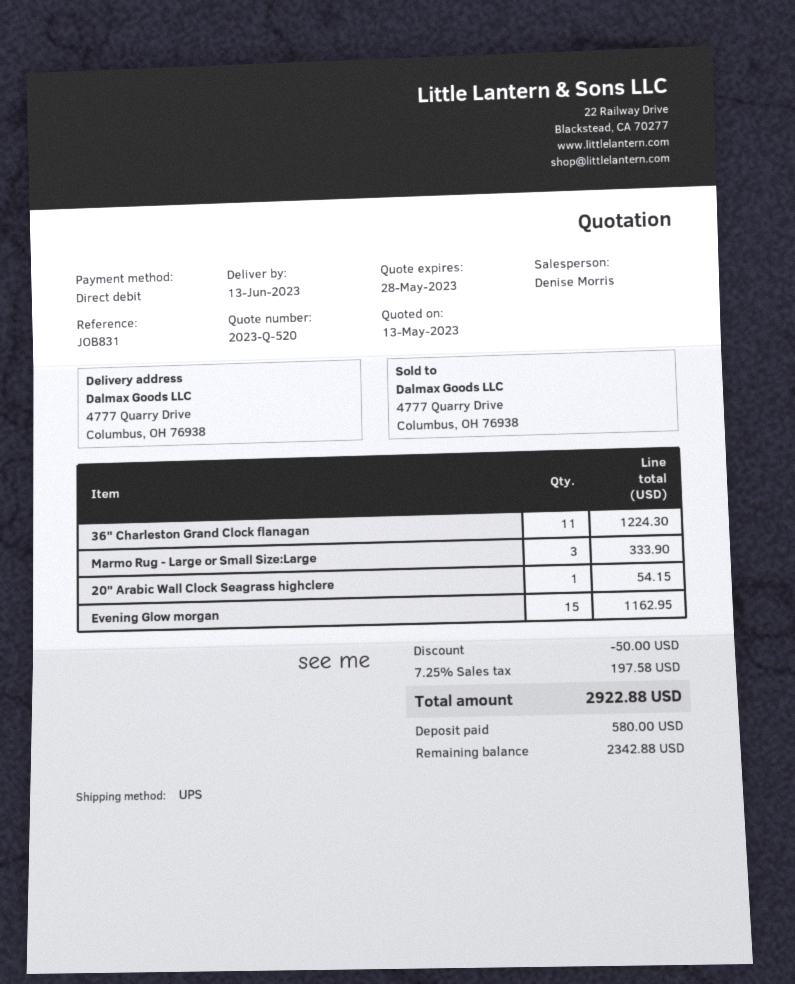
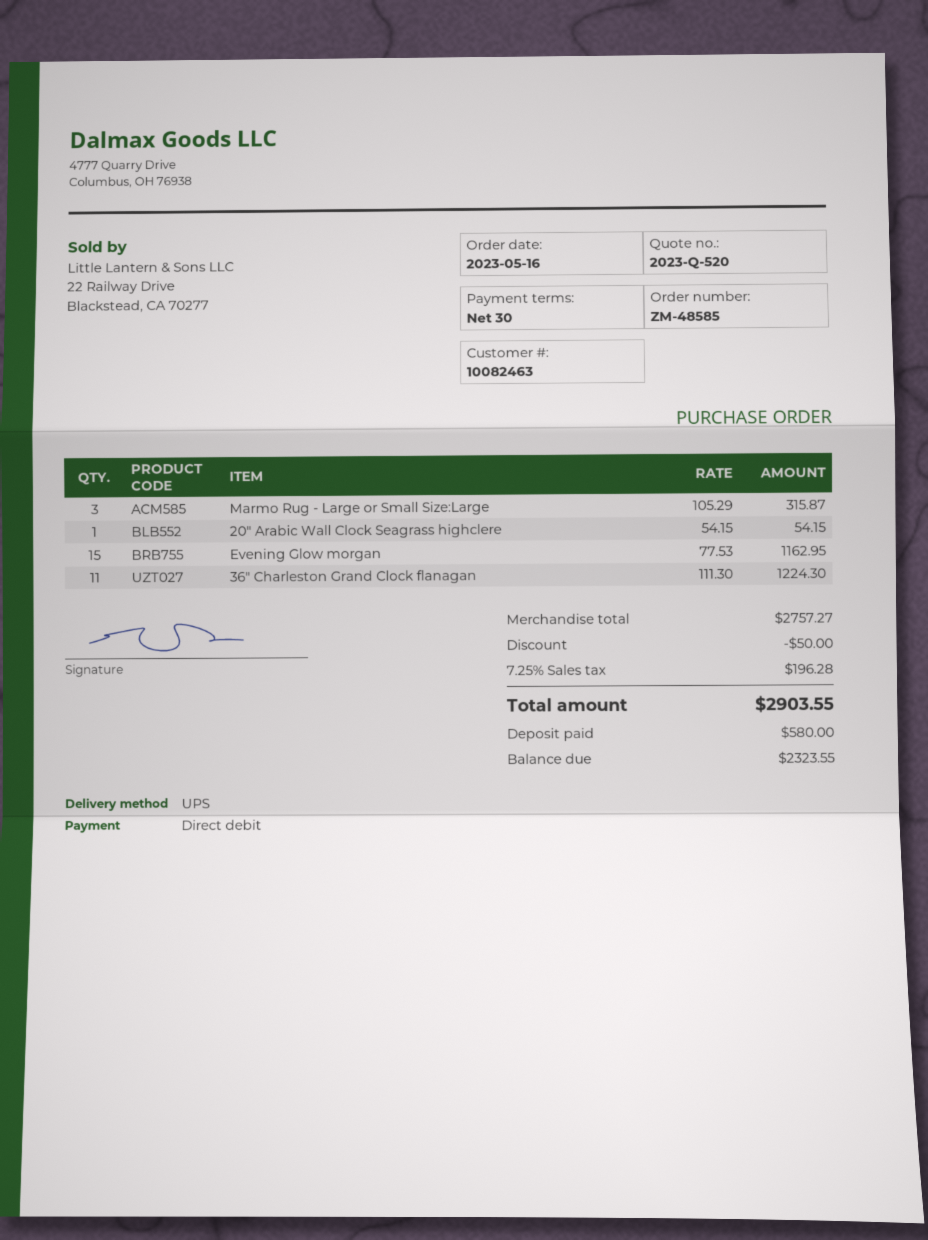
Marmo Rug - Large or Small Size:Large: 3 for 333.90 -> 3 for 315.87
tax: 7.25% = 197.58 -> 7.25% = 196.28
total: 2922.88 -> 2903.55
balance: 2342.88 -> 2323.55

